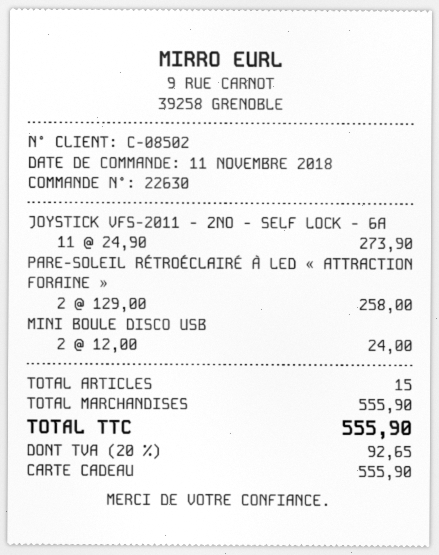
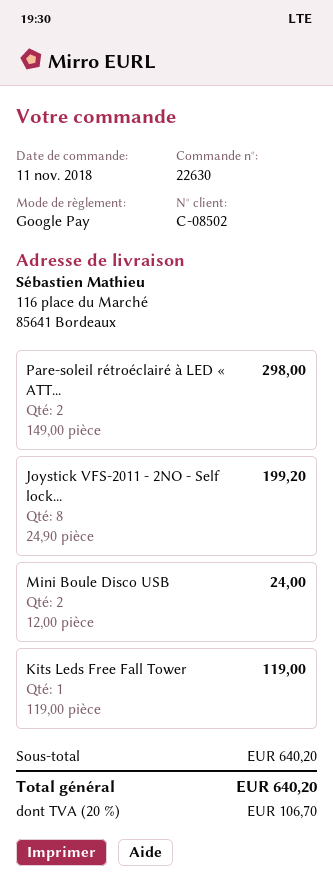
payment method: gift card -> Google Pay
JOYSTICK VFS-2011 - 2NO - SELF LOCK - 6A: 11 x 24.90 = 273.90 -> 8 x 24.90 = 199.20
PARE-SOLEIL RÉTROÉCLAIRÉ À LED « ATTRACTION FORAINE »: 2 x 129.00 = 258.00 -> 2 x 149.00 = 298.00
Kits Leds Free Fall Tower: none -> 1 x 119.00 = 119.00
subtotal: 555.90 -> 640.20
tax: 20% = 92.65 -> 20% = 106.70
total: 555.90 -> 640.20

